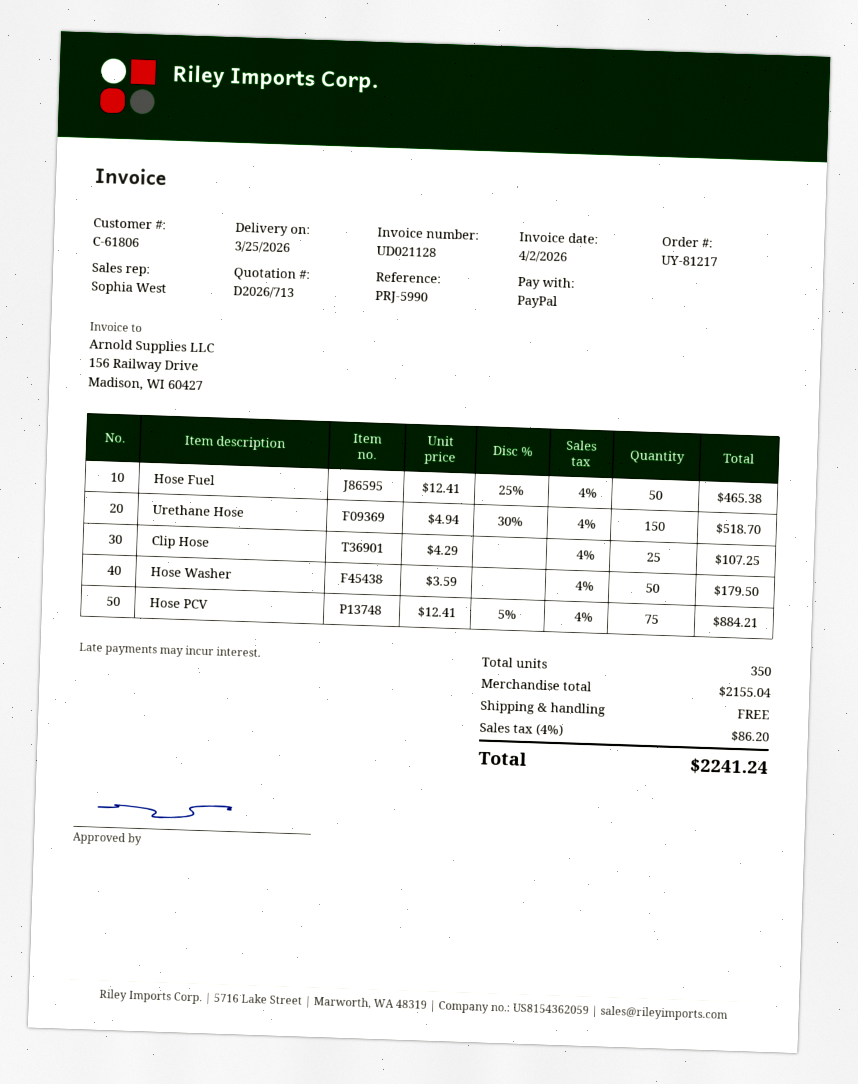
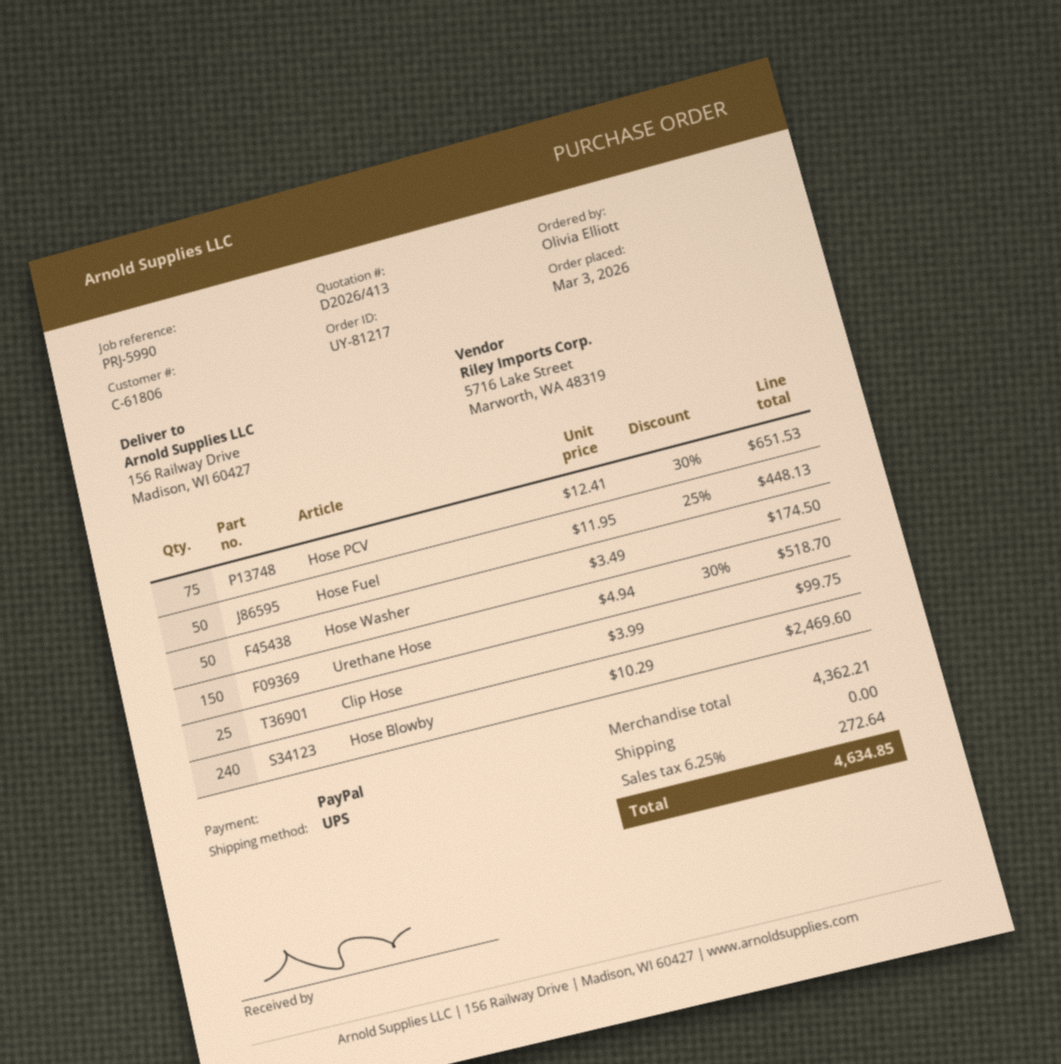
quote number: D2026/713 -> D2026/413
Hose Fuel: 50 x 12.41 - 25% = 465.38 -> 50 x 11.95 - 25% = 448.13
Clip Hose: 25 x 4.29 = 107.25 -> 25 x 3.99 = 99.75
Hose Washer: 50 x 3.59 = 179.50 -> 50 x 3.49 = 174.50
Hose PCV: 75 x 12.41 - 5% = 884.21 -> 75 x 12.41 - 30% = 651.53
Hose Blowby: none -> 240 x 10.29 = 2469.60
subtotal: 2155.04 -> 4362.21
tax: 4% = 86.20 -> 6.25% = 272.64
total: 2241.24 -> 4634.85

